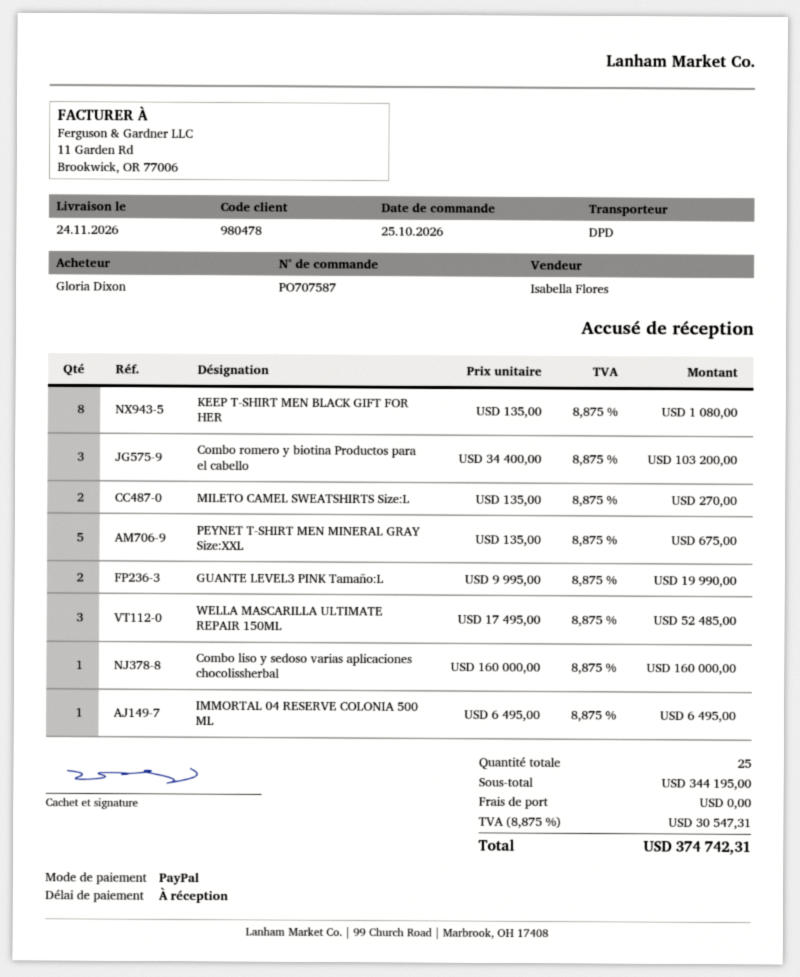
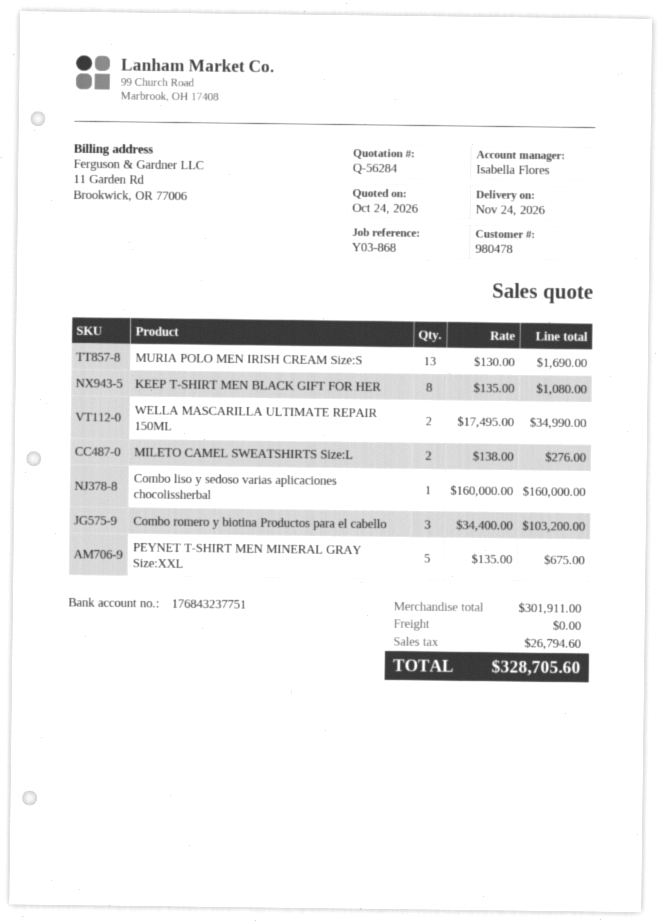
MILETO CAMEL SWEATSHIRTS Size:L: 2 x 135.00 = 270.00 -> 2 x 138.00 = 276.00
GUANTE LEVEL3 PINK Tamaño:L: 2 x 9995.00 = 19990.00 -> none
WELLA MASCARILLA ULTIMATE REPAIR 150ML: 3 x 17495.00 = 52485.00 -> 2 x 17495.00 = 34990.00
IMMORTAL 04 RESERVE COLONIA 500 ML: 1 x 6495.00 = 6495.00 -> none
MURIA POLO MEN IRISH CREAM Size:S: none -> 13 x 130.00 = 1690.00
subtotal: 344195.00 -> 301911.00
tax: 30547.31 -> 26794.60
total: 374742.31 -> 328705.60

